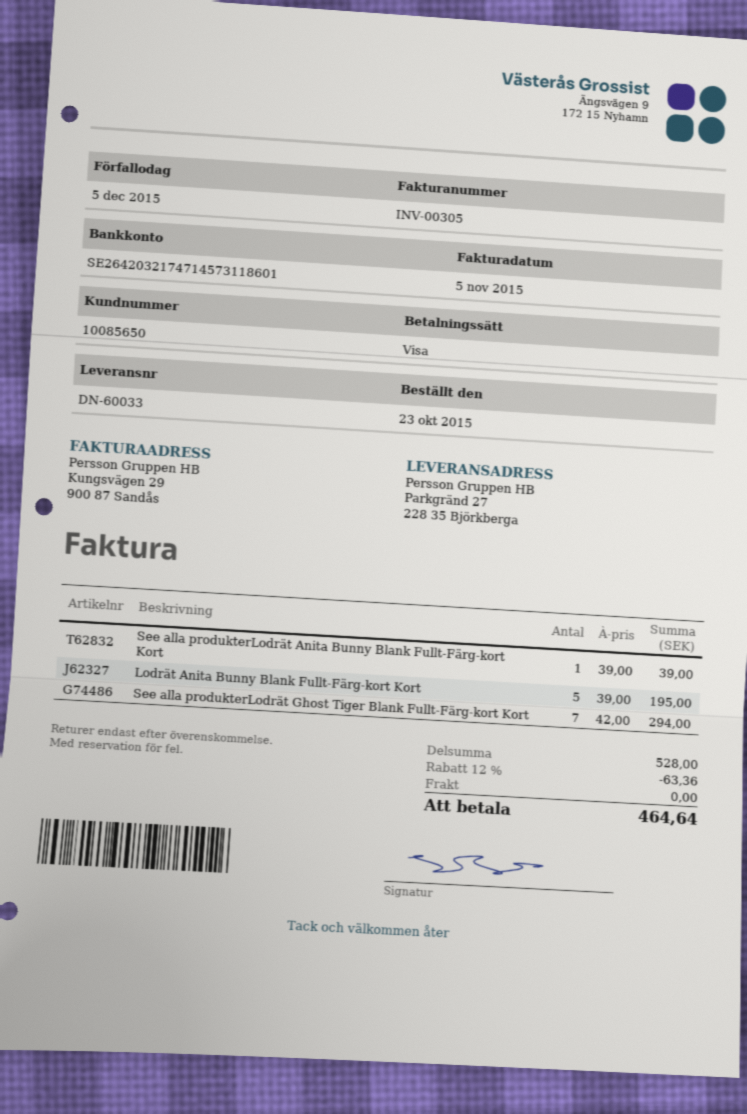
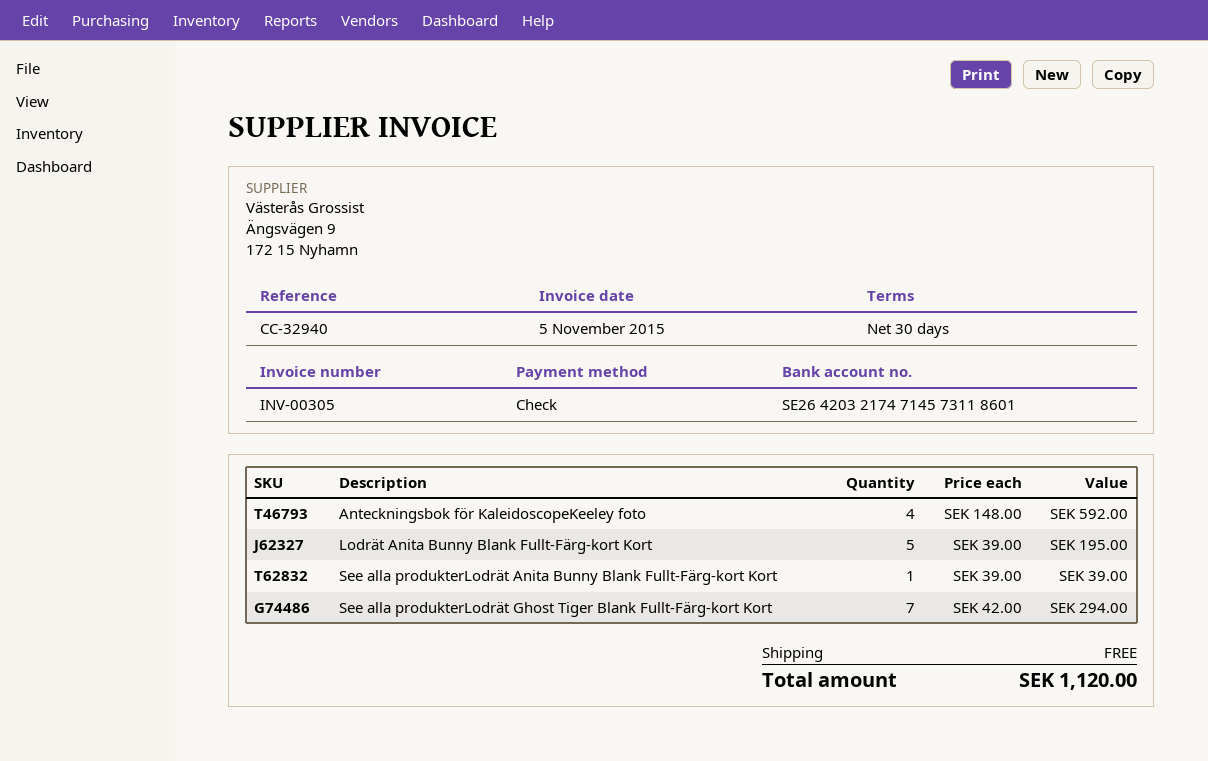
payment method: Visa -> cheque
Anteckningsbok för KaleidoscopeKeeley foto: none -> 4 x 148.00 = 592.00
discount: 12% = 63.36 -> none
total: 464.64 -> 1120.00

